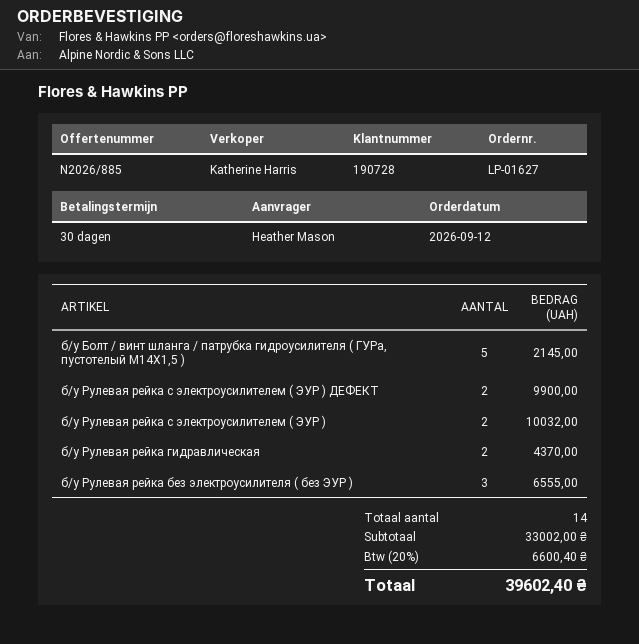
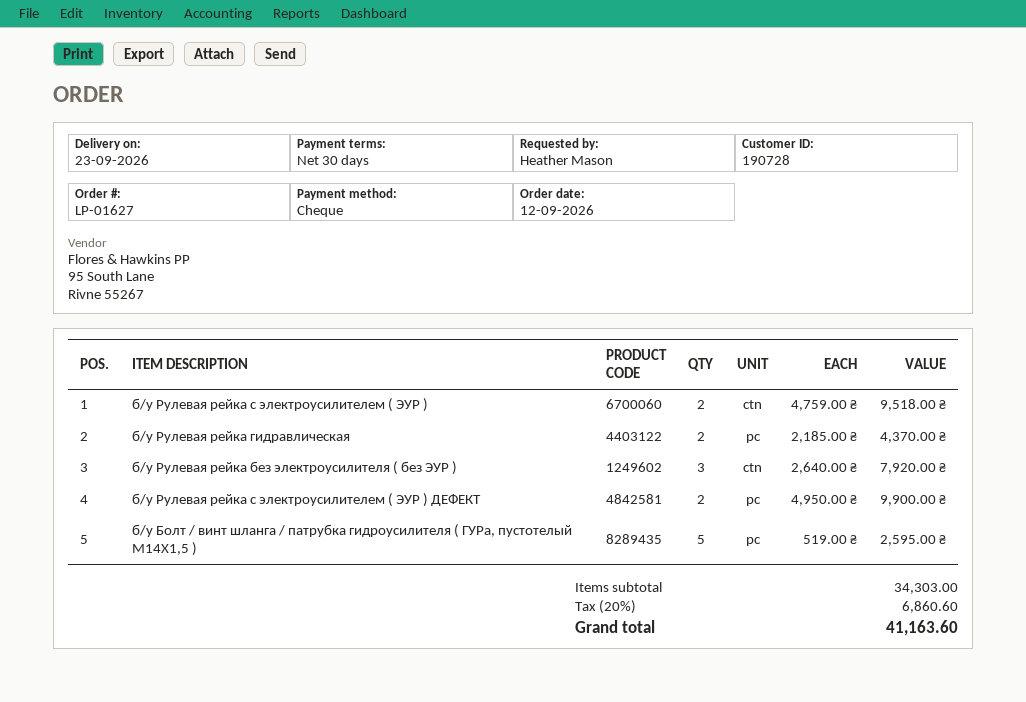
б/у Болт / винт шланга / патрубка гидроусилителя ( ГУРа, пустотелый M14X1,5 ): 5 for 2145.00 -> 5 for 2595.00
б/у Рулевая рейка c электроусилителем ( ЭУР ): 2 for 10032.00 -> 2 for 9518.00
б/у Рулевая рейка без электроусилителя ( без ЭУР ): 3 for 6555.00 -> 3 for 7920.00
subtotal: 33002.00 -> 34303.00
tax: 20% = 6600.40 -> 20% = 6860.60
total: 39602.40 -> 41163.60

